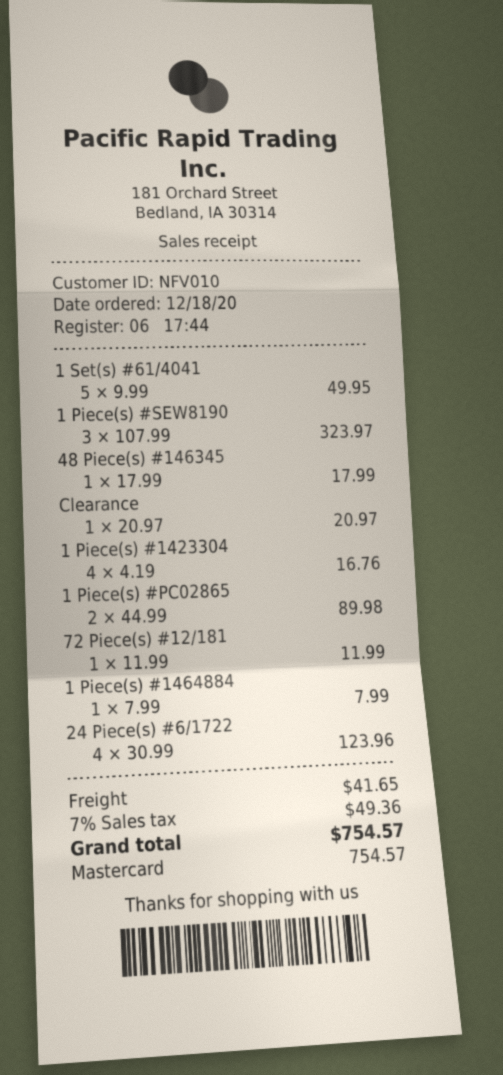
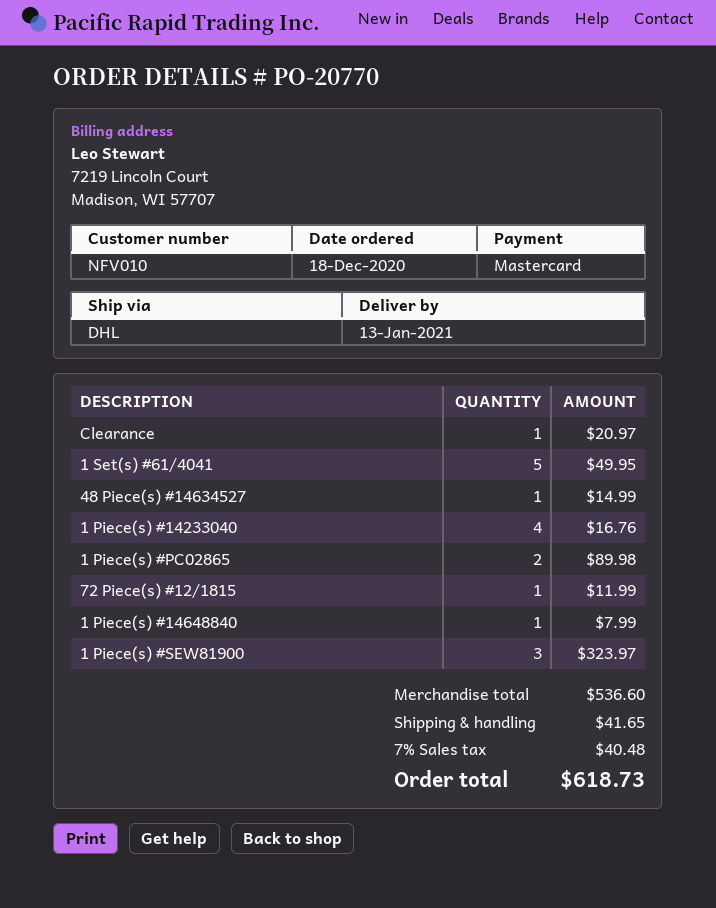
48 Piece(s) #146345: 1 for 17.99 -> 1 for 14.99
24 Piece(s) #6/1722: 4 for 123.96 -> none
tax: 7% = 49.36 -> 7% = 40.48
total: 754.57 -> 618.73

